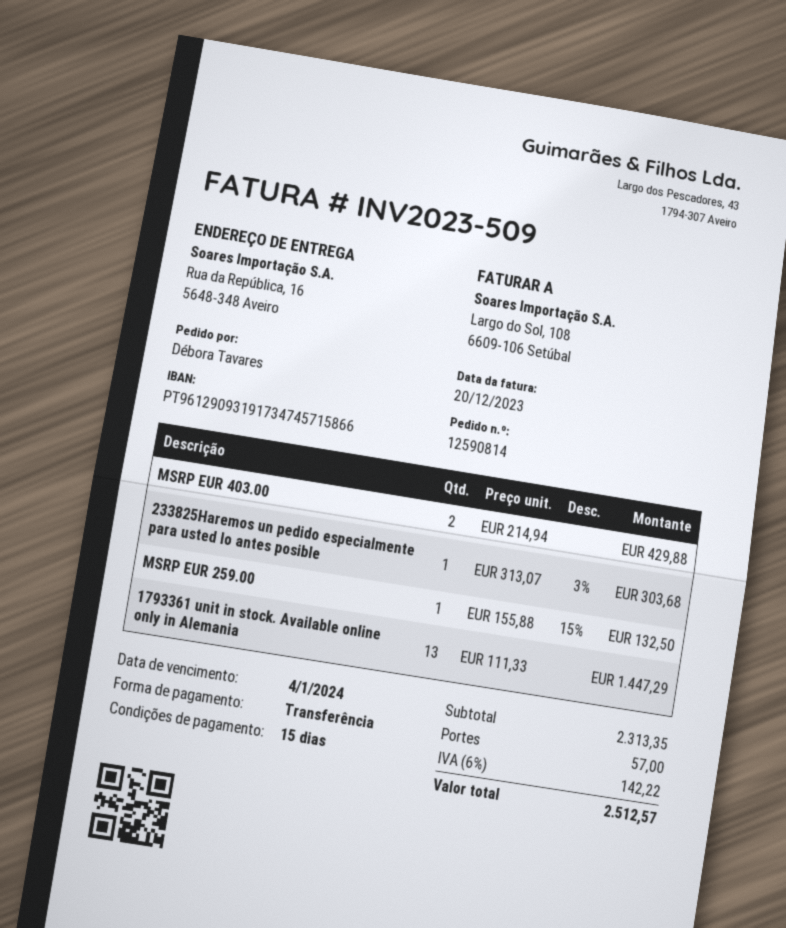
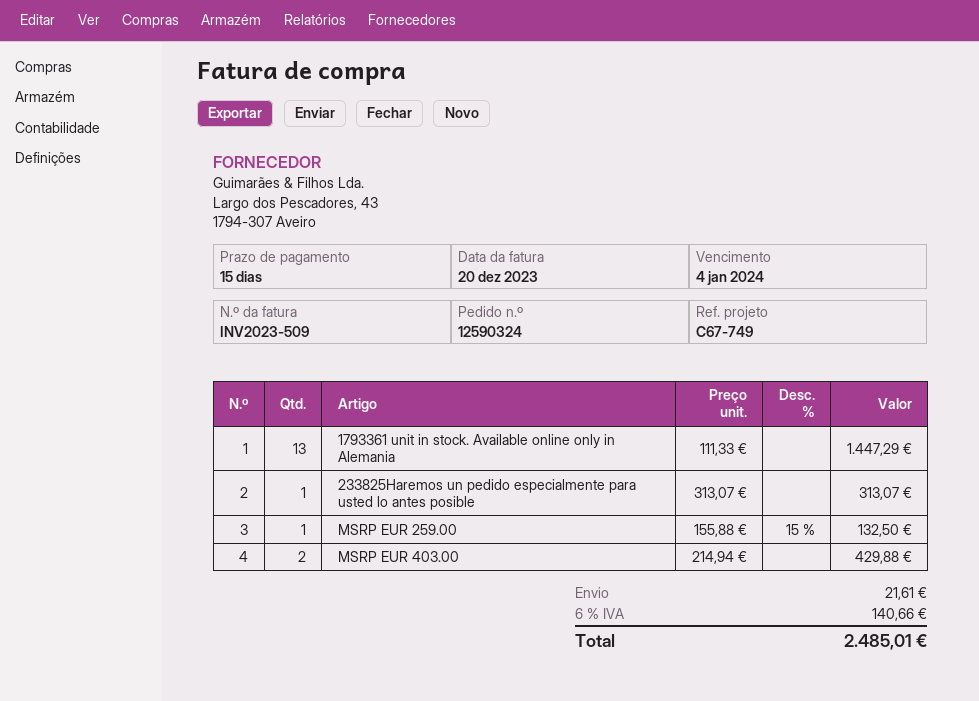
order number: 12590814 -> 12590324
233825Haremos un pedido especialmente para usted lo antes posible: 1 x 313.07 - 3% = 303.68 -> 1 x 313.07 = 313.07
shipping: 57.00 -> 21.61
tax: 6% = 142.22 -> 6% = 140.66
total: 2512.57 -> 2485.01

